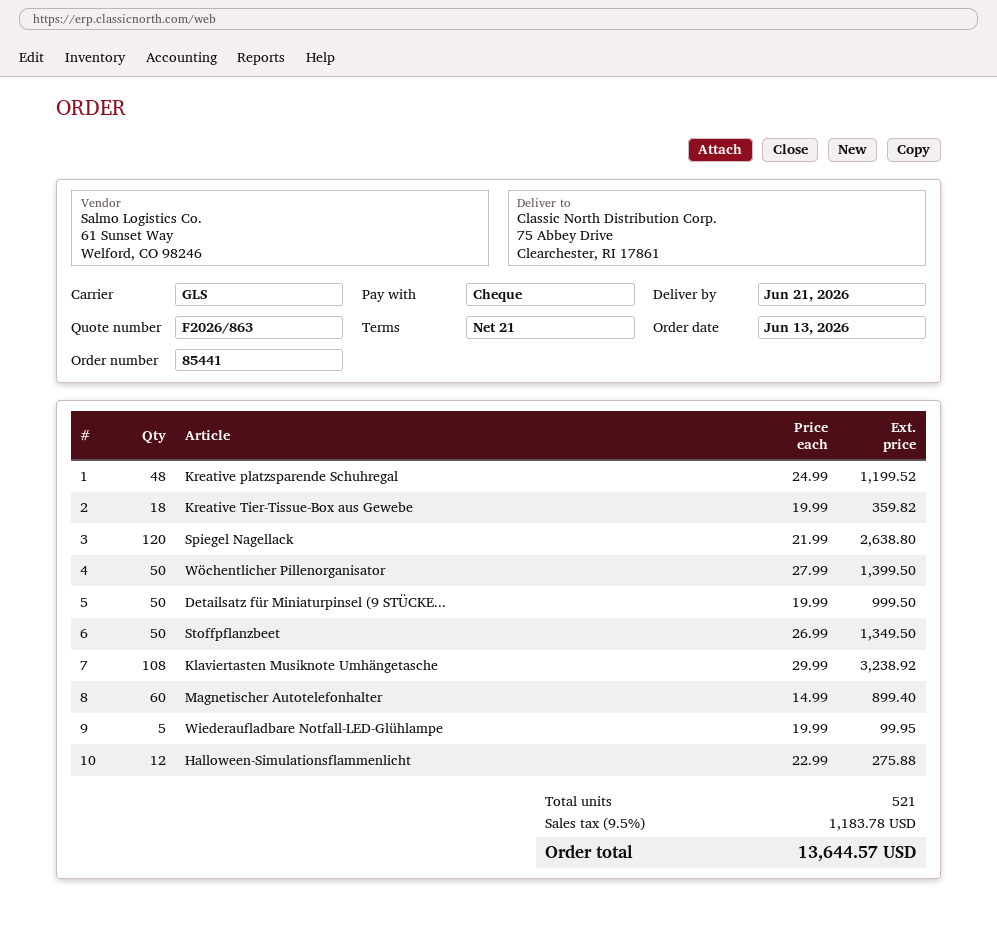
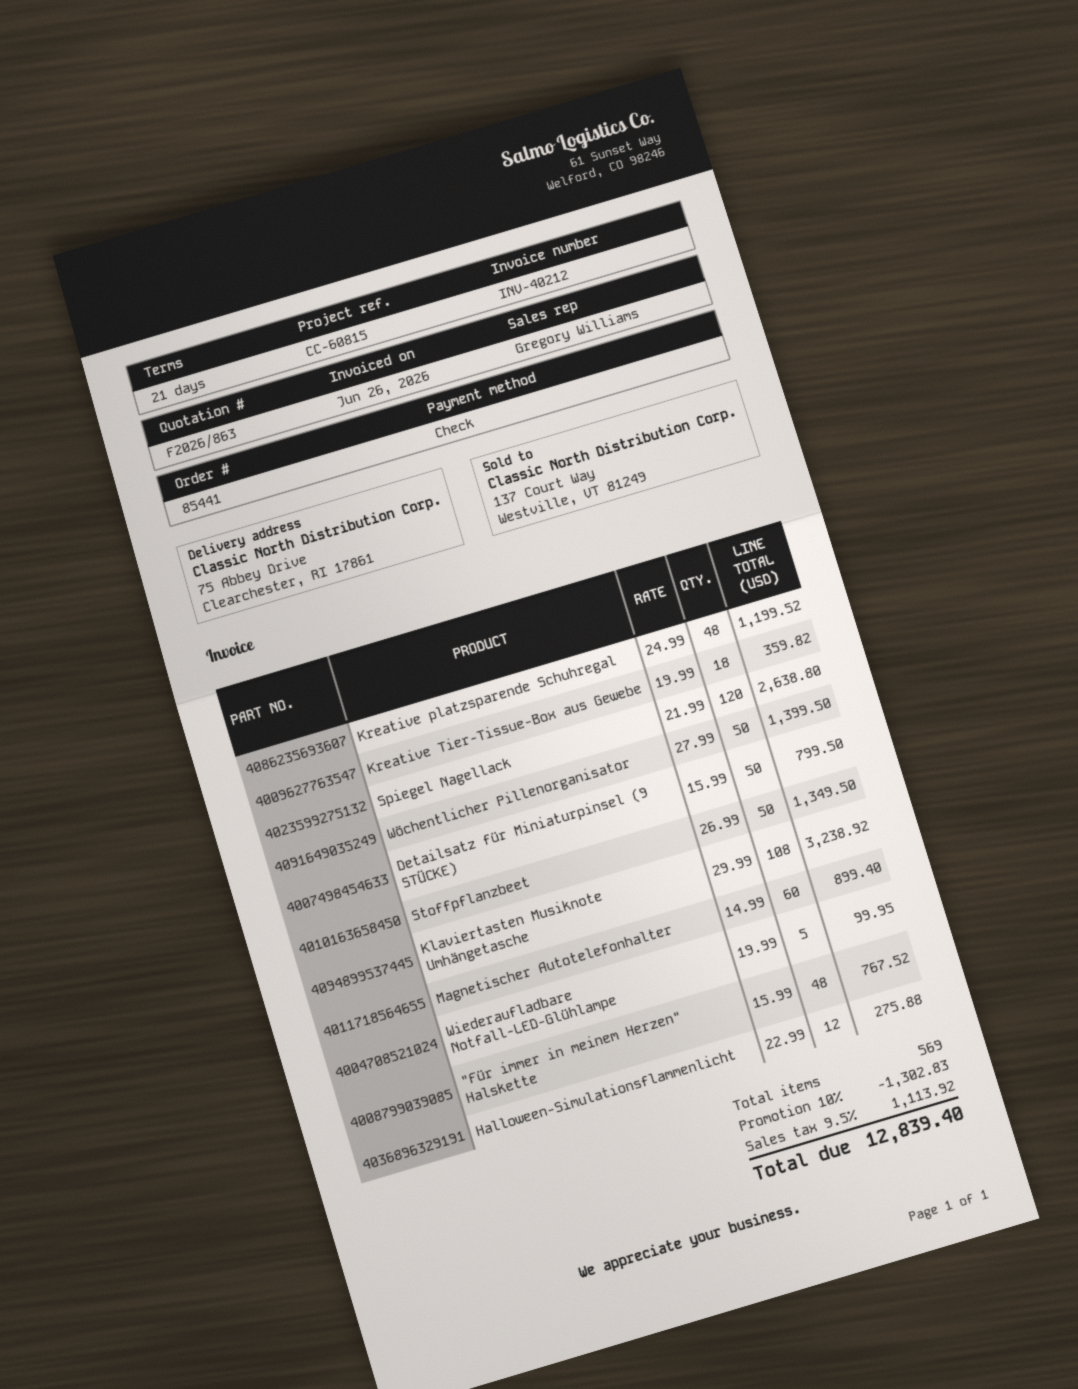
Detailsatz für Miniaturpinsel (9 STÜCKE...: 50 x 19.99 = 999.50 -> 50 x 15.99 = 799.50
"Für immer in meinem Herzen" Halskette: none -> 48 x 15.99 = 767.52
total quantity: 521 -> 569
discount: none -> 10% = 1302.83
tax: 9.5% = 1183.78 -> 9.5% = 1113.92
total: 13644.57 -> 12839.40

